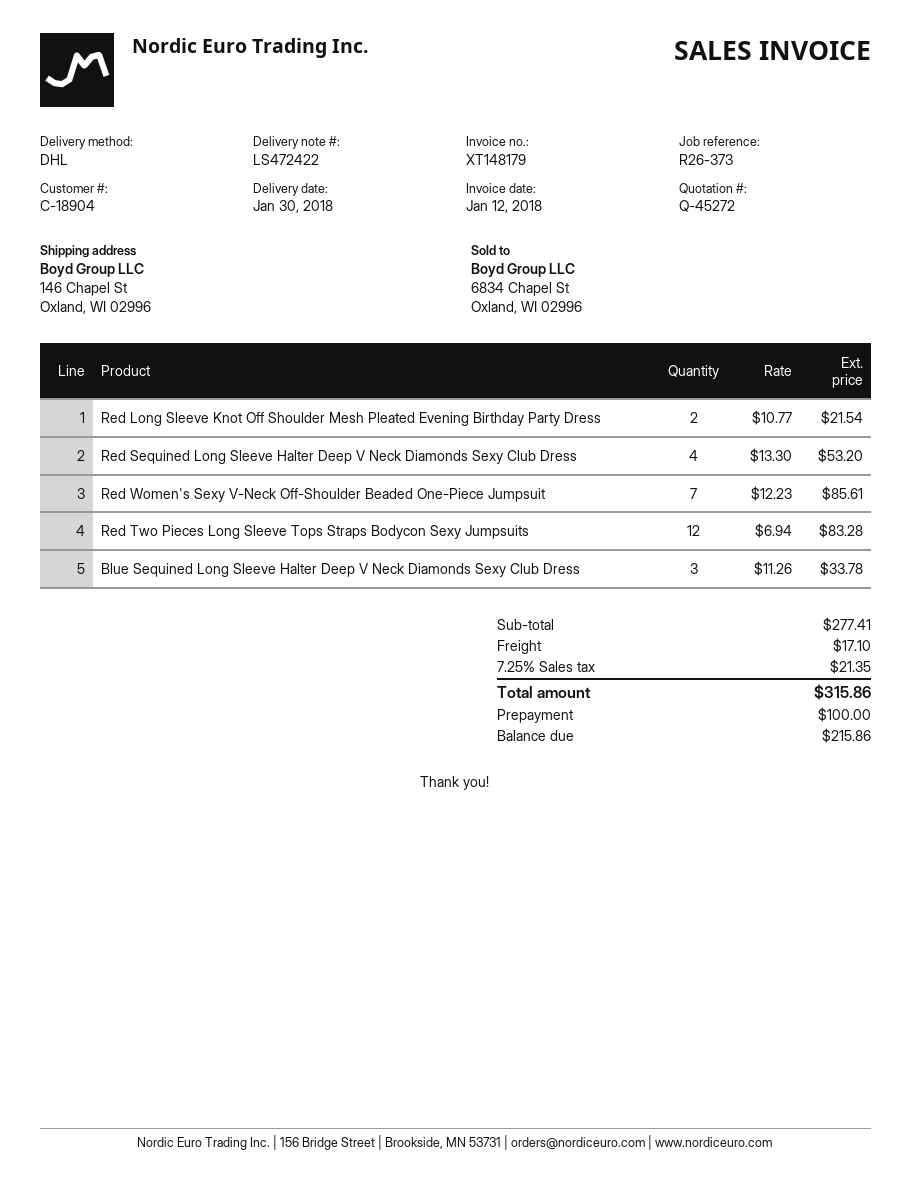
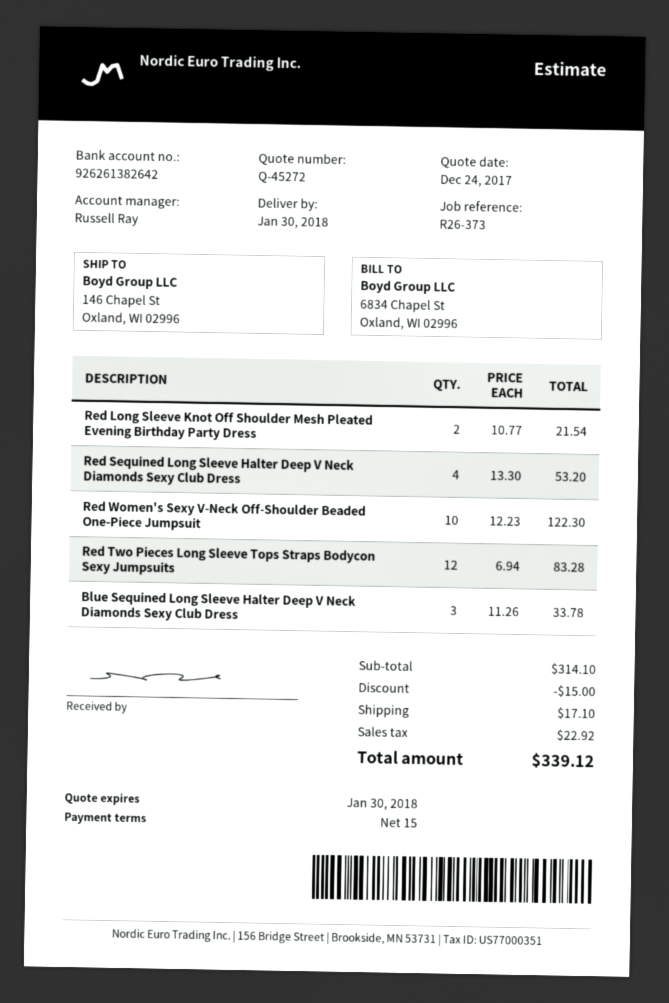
Red Women's Sexy V-Neck Off-Shoulder Beaded One-Piece Jumpsuit: 7 x 12.23 = 85.61 -> 10 x 12.23 = 122.30
subtotal: 277.41 -> 314.10
discount: none -> 15.00
tax: 21.35 -> 22.92
total: 315.86 -> 339.12

